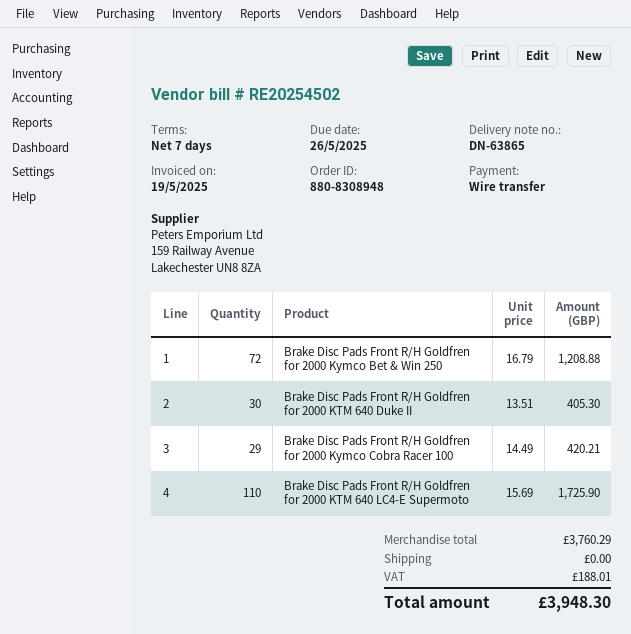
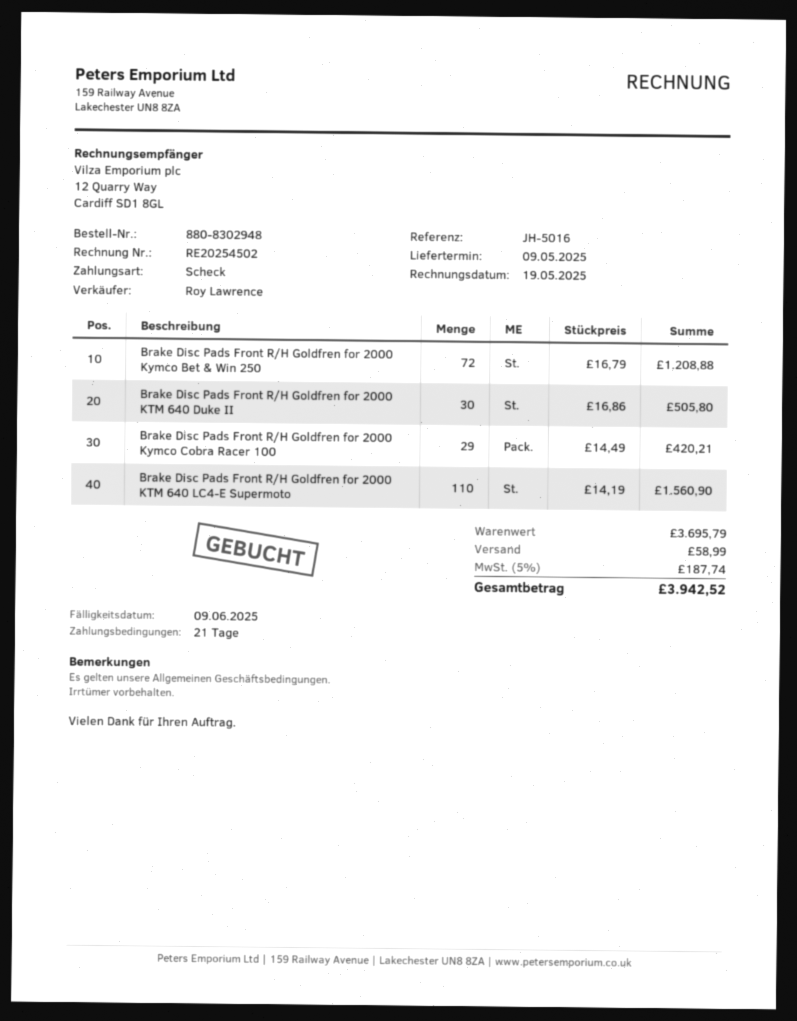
order number: 880-8308948 -> 880-8302948
payment terms: 7 days -> 21 days
due date: 2025-05-26 -> 2025-06-09
payment method: bank transfer -> cheque
Brake Disc Pads Front R/H Goldfren for 2000 KTM 640 Duke II: 30 x 13.51 = 405.30 -> 30 x 16.86 = 505.80
Brake Disc Pads Front R/H Goldfren for 2000 KTM 640 LC4-E Supermoto: 110 x 15.69 = 1725.90 -> 110 x 14.19 = 1560.90
subtotal: 3760.29 -> 3695.79
shipping: 0.00 -> 58.99
tax: 188.01 -> 187.74
total: 3948.30 -> 3942.52

